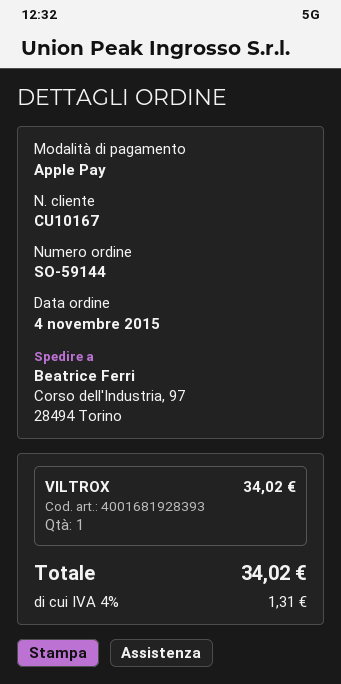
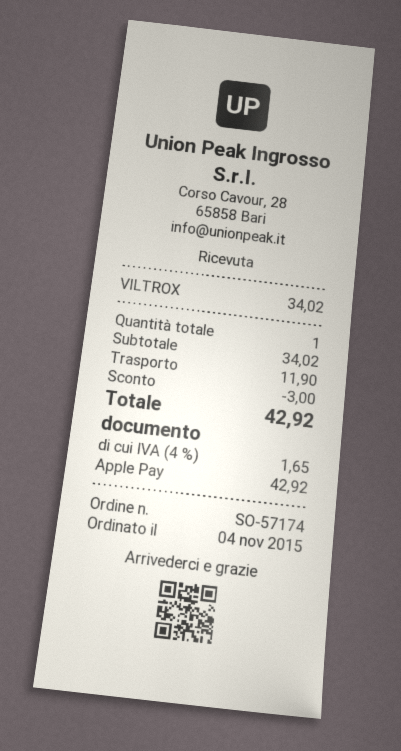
order number: SO-59144 -> SO-57174
discount: none -> 3.00
shipping: none -> 11.90
tax: 4% = 1.31 -> 4% = 1.65
total: 34.02 -> 42.92

